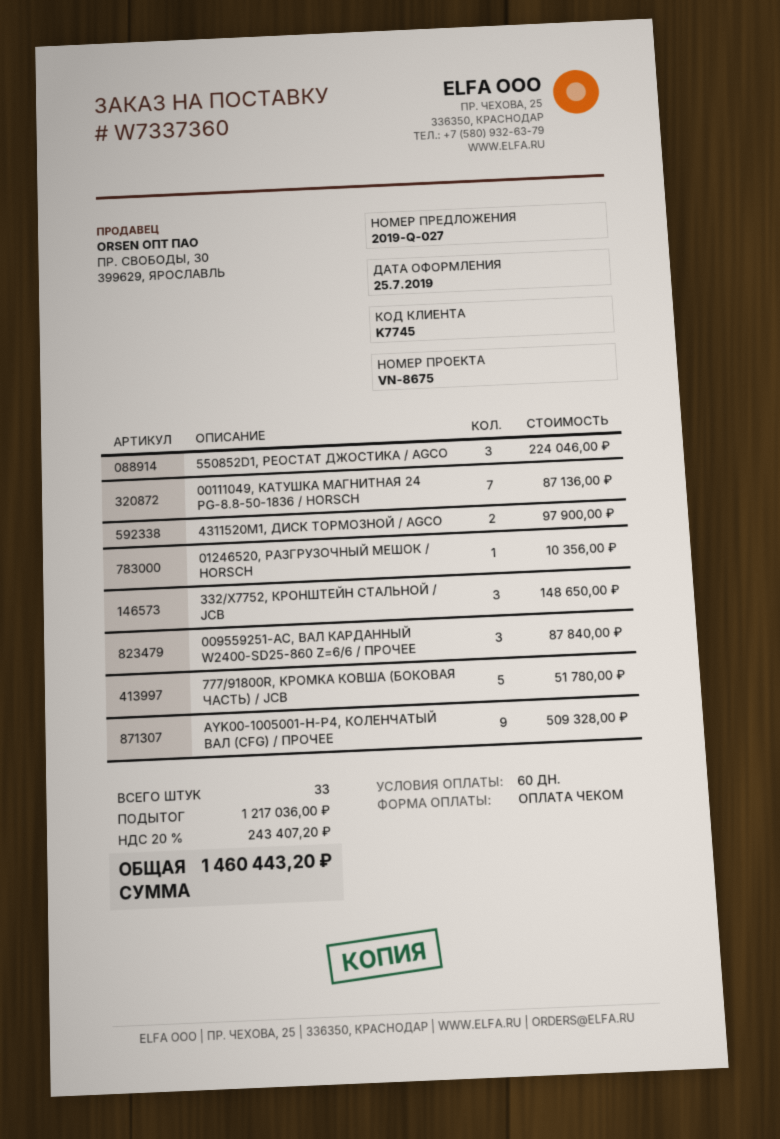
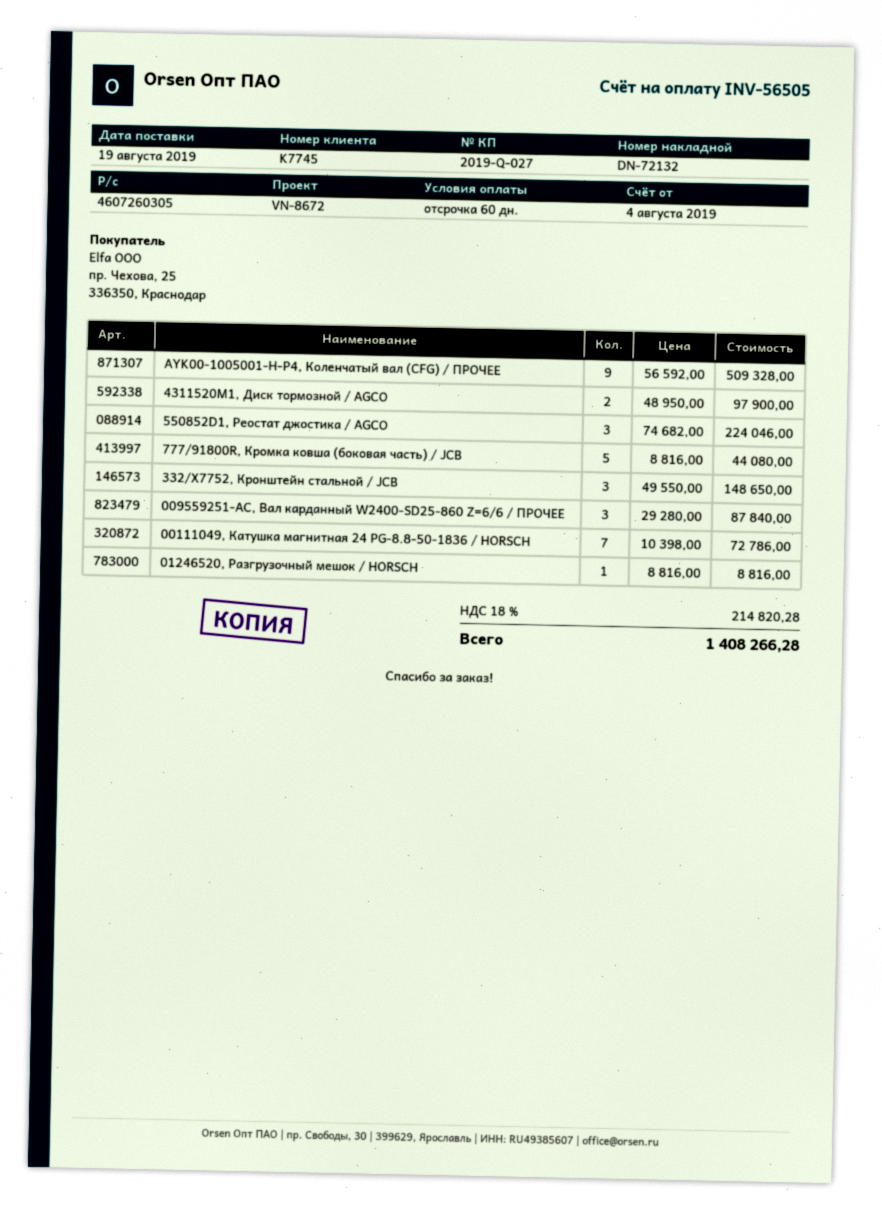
reference: VN-8675 -> VN-8672
00111049, КАТУШКА МАГНИТНАЯ 24 PG-8.8-50-1836 / HORSCH: 7 for 87136.00 -> 7 for 72786.00
01246520, РАЗГРУЗОЧНЫЙ МЕШОК / HORSCH: 1 for 10356.00 -> 1 for 8816.00
777/91800R, КРОМКА КОВША (БОКОВАЯ ЧАСТЬ) / JCB: 5 for 51780.00 -> 5 for 44080.00
tax: 20% = 243407.20 -> 18% = 214820.28
total: 1460443.20 -> 1408266.28

